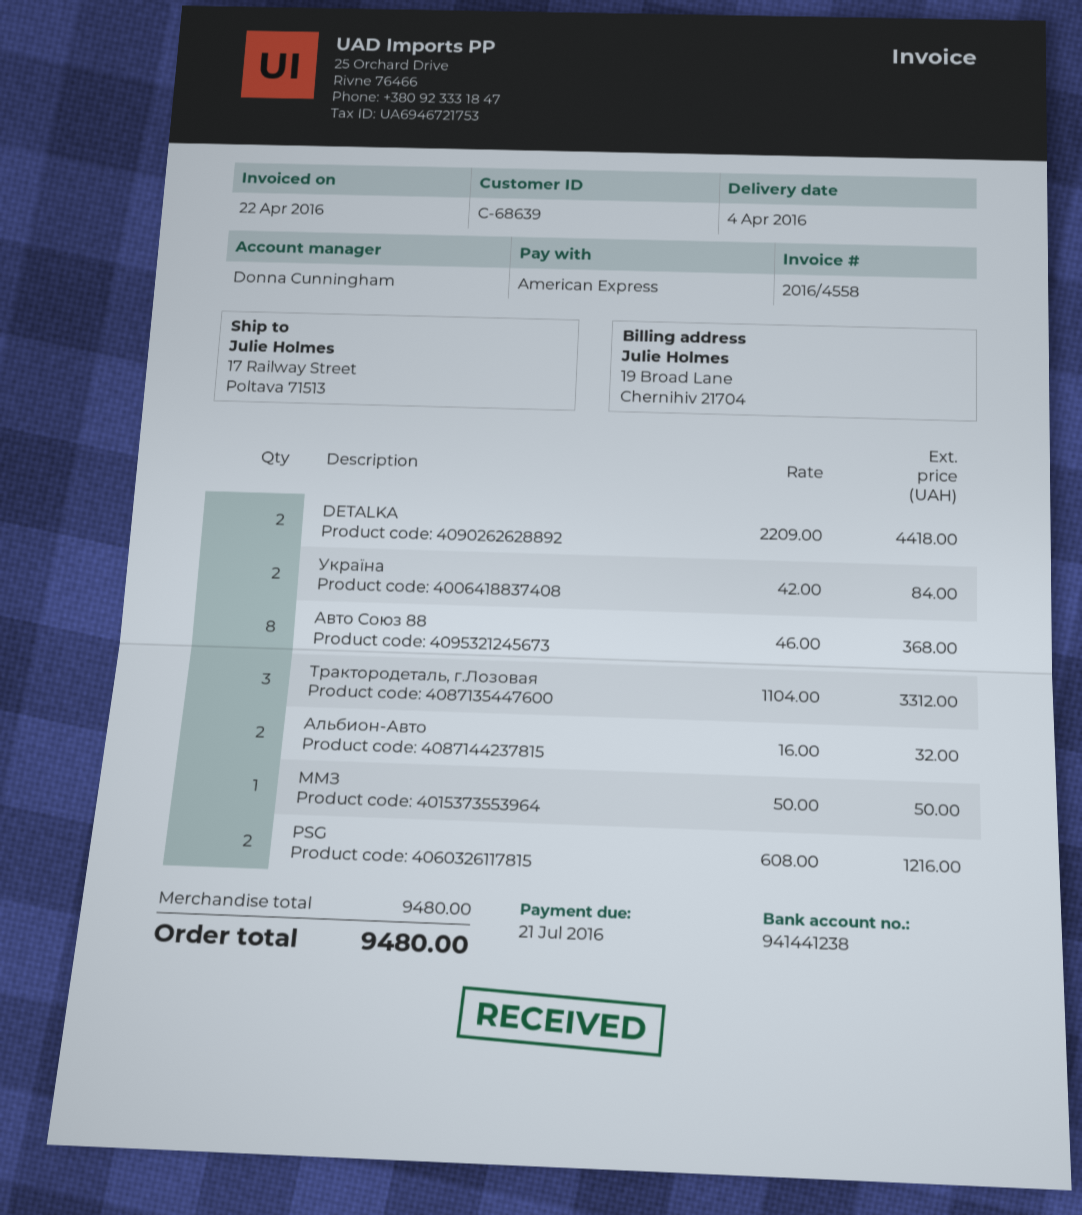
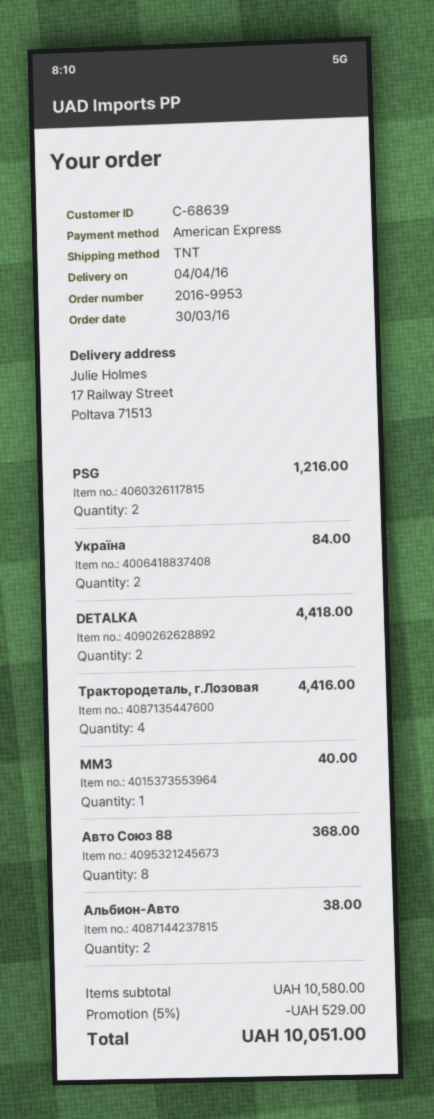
Трактородеталь, г.Лозовая: 3 for 3312.00 -> 4 for 4416.00
Альбион-Авто: 2 for 32.00 -> 2 for 38.00
ММЗ: 1 for 50.00 -> 1 for 40.00
subtotal: 9480.00 -> 10580.00
discount: none -> 5% = 529.00
total: 9480.00 -> 10051.00

